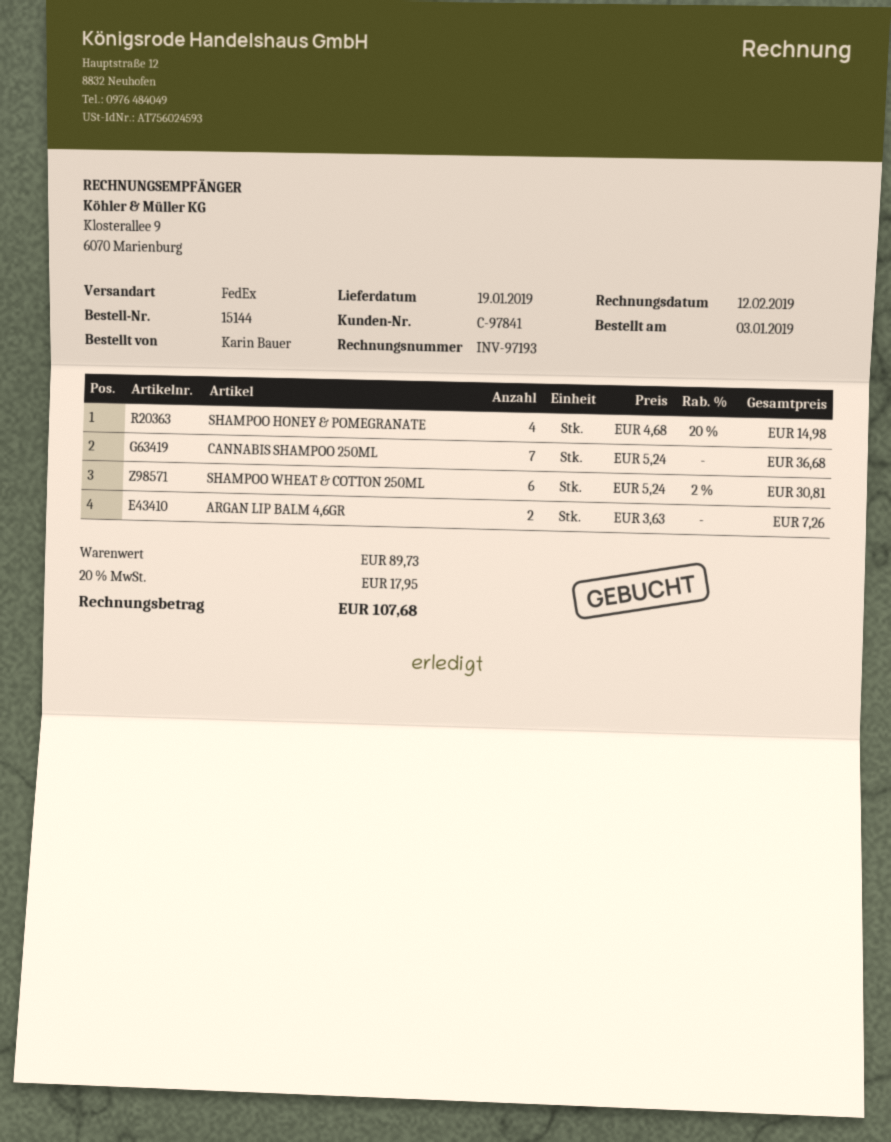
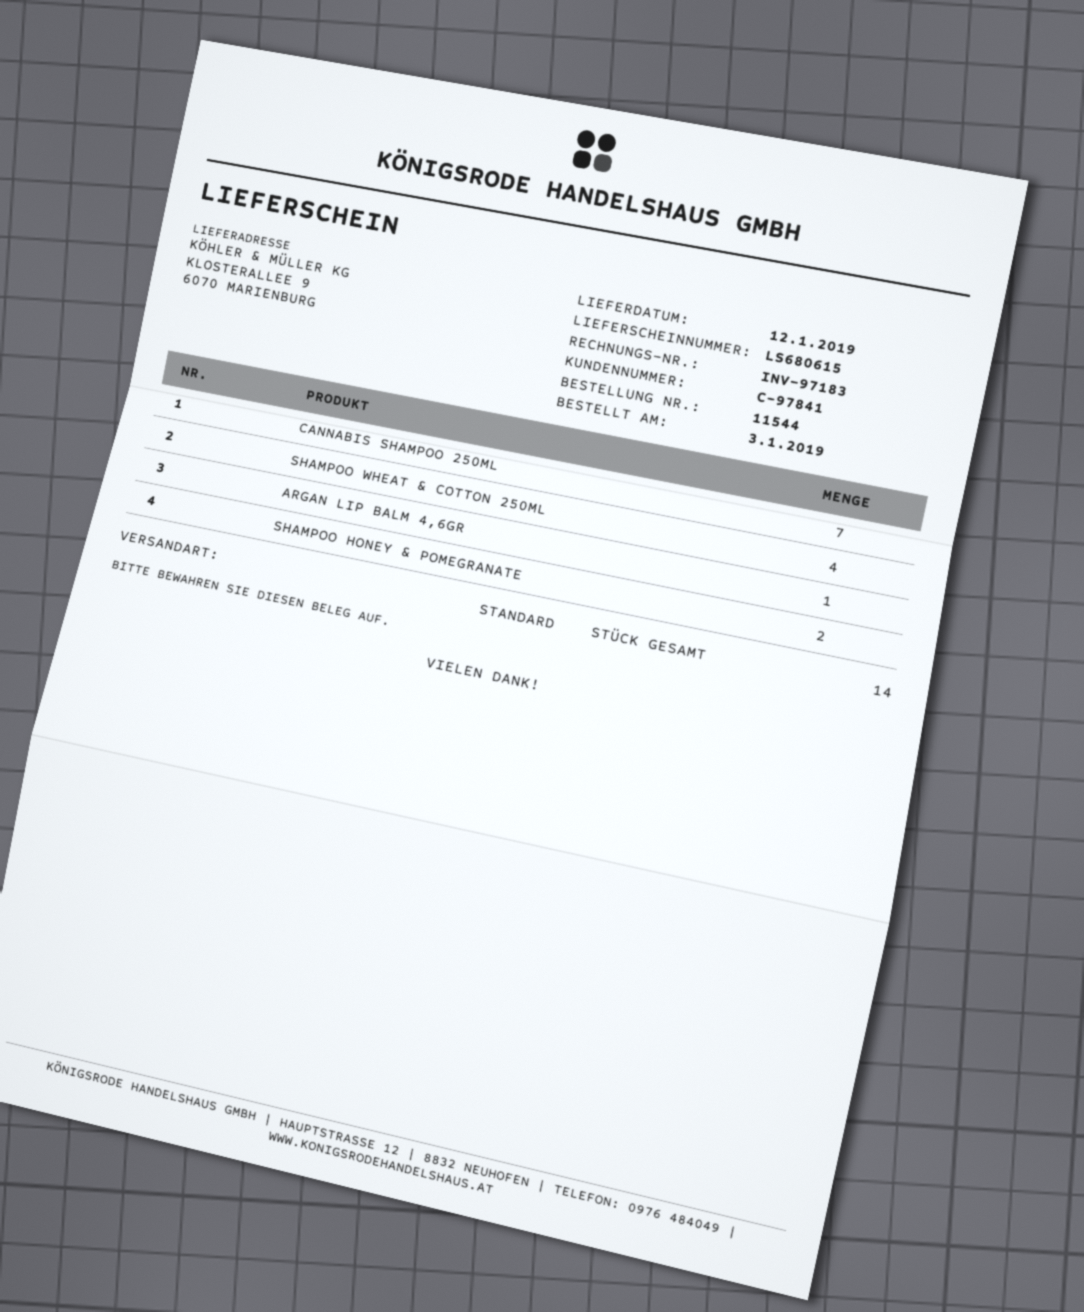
order number: 15144 -> 11544
delivery date: 2019-01-19 -> 2019-01-12
invoice number: INV-97193 -> INV-97183
shipping method: FedEx -> standard
SHAMPOO HONEY & POMEGRANATE: 4 -> 2
SHAMPOO WHEAT & COTTON 250ML: 6 -> 4
ARGAN LIP BALM 4,6GR: 2 -> 1

